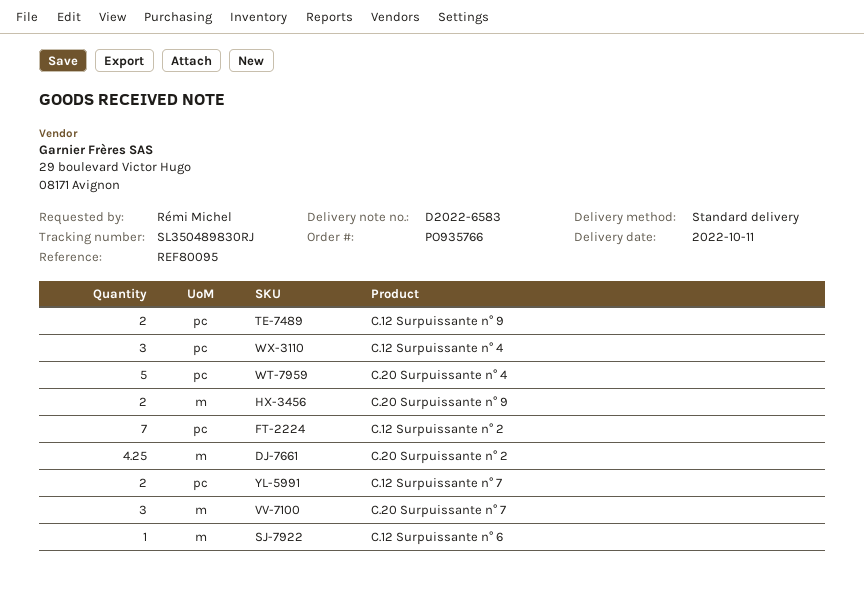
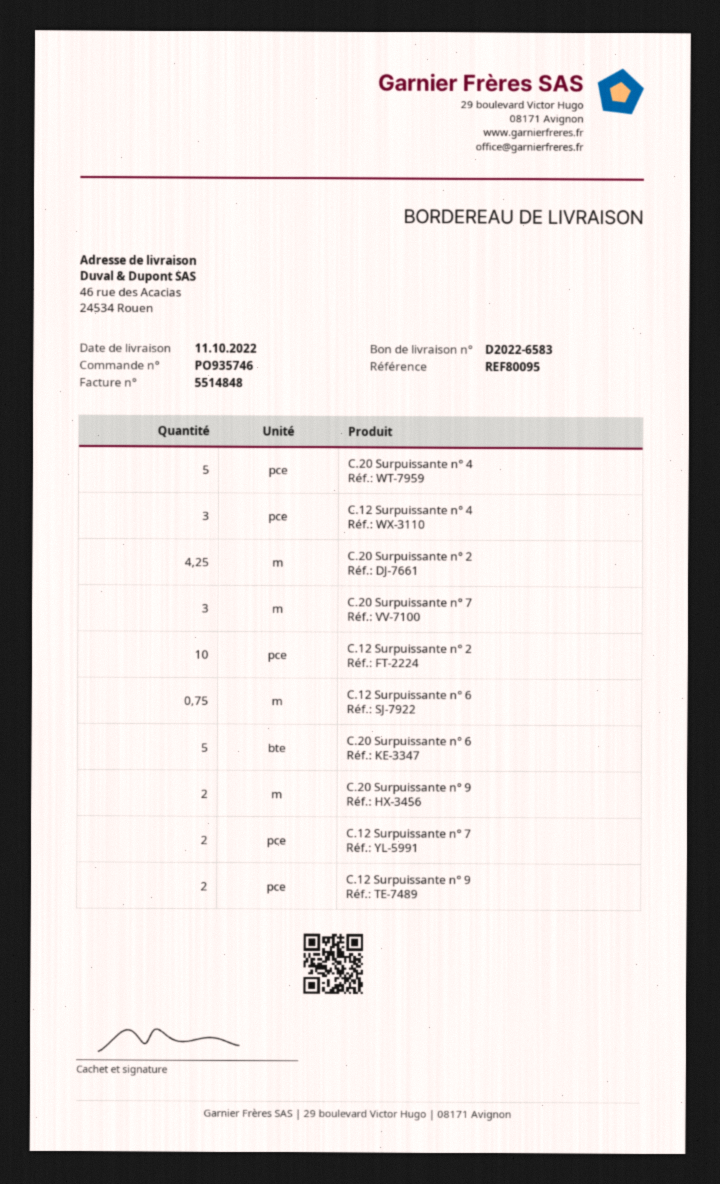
order number: PO935766 -> PO935746
C.12 Surpuissante n° 2: 7 -> 10
C.12 Surpuissante n° 6: 1 -> 0.75
C.20 Surpuissante n° 6: none -> 5

